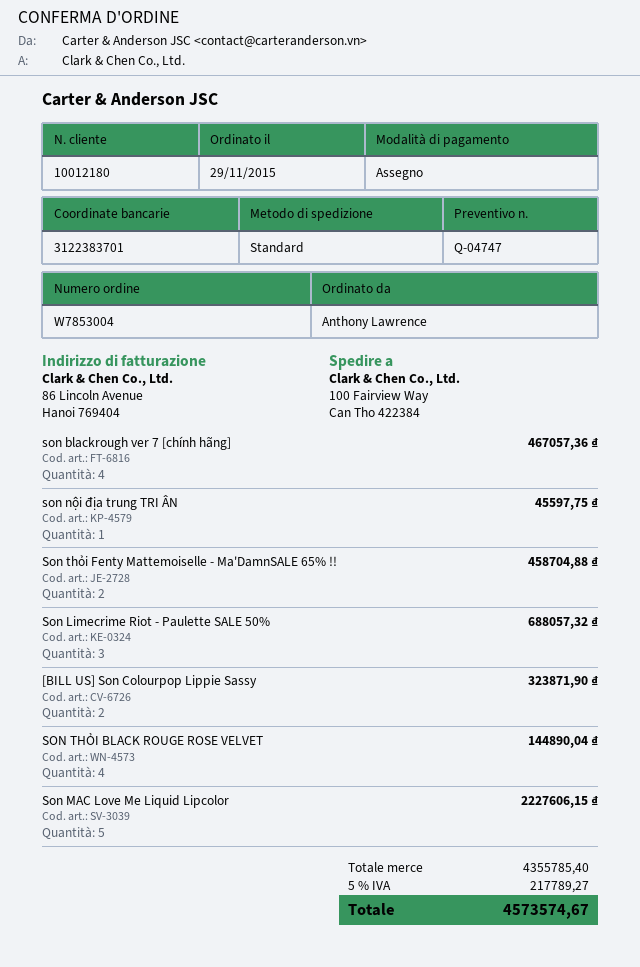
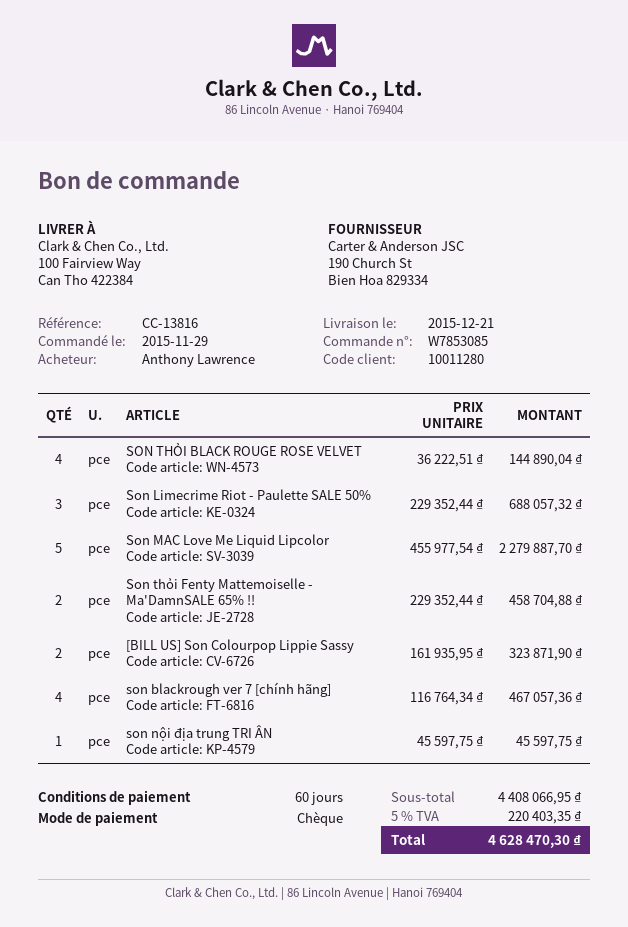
order number: W7853004 -> W7853085
customer number: 10012180 -> 10011280
Son MAC Love Me Liquid Lipcolor: 5 for 2227606.15 -> 5 for 2279887.70
subtotal: 4355785.40 -> 4408066.95
tax: 5% = 217789.27 -> 5% = 220403.35
total: 4573574.67 -> 4628470.30

